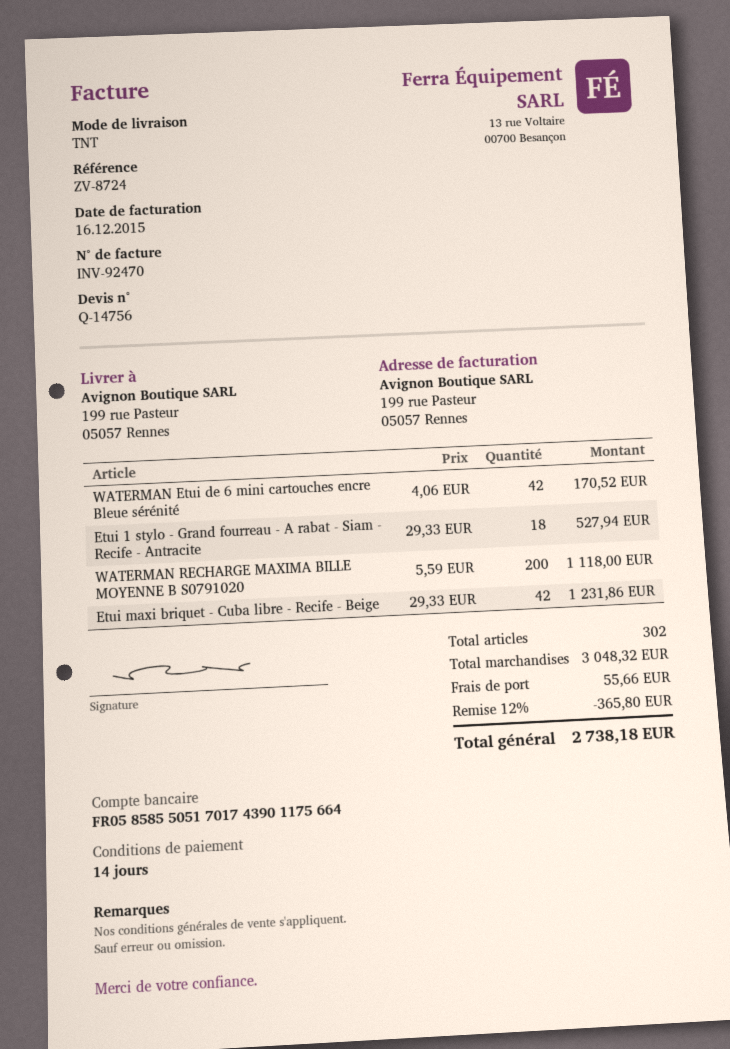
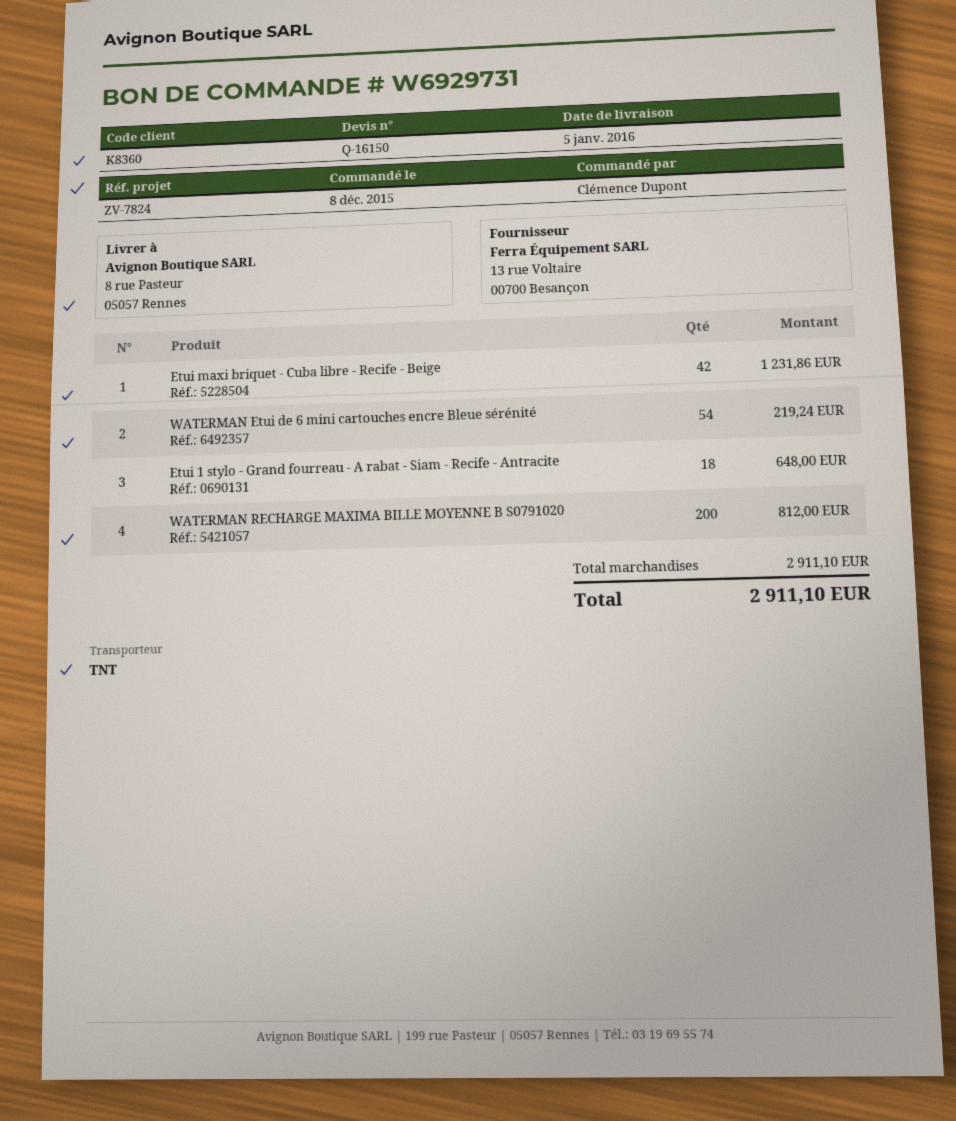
quote number: Q-14756 -> Q-16150
reference: ZV-8724 -> ZV-7824
ship to: 199 rue Pasteur, 05057 Rennes -> 8 rue Pasteur, 05057 Rennes
WATERMAN Etui de 6 mini cartouches encre Bleue sérénité: 42 for 170.52 -> 54 for 219.24
Etui 1 stylo - Grand fourreau - A rabat - Siam - Recife - Antracite: 18 for 527.94 -> 18 for 648.00
WATERMAN RECHARGE MAXIMA BILLE MOYENNE B S0791020: 200 for 1118.00 -> 200 for 812.00
subtotal: 3048.32 -> 2911.10
discount: 12% = 365.80 -> none
shipping: 55.66 -> none
total: 2738.18 -> 2911.10

